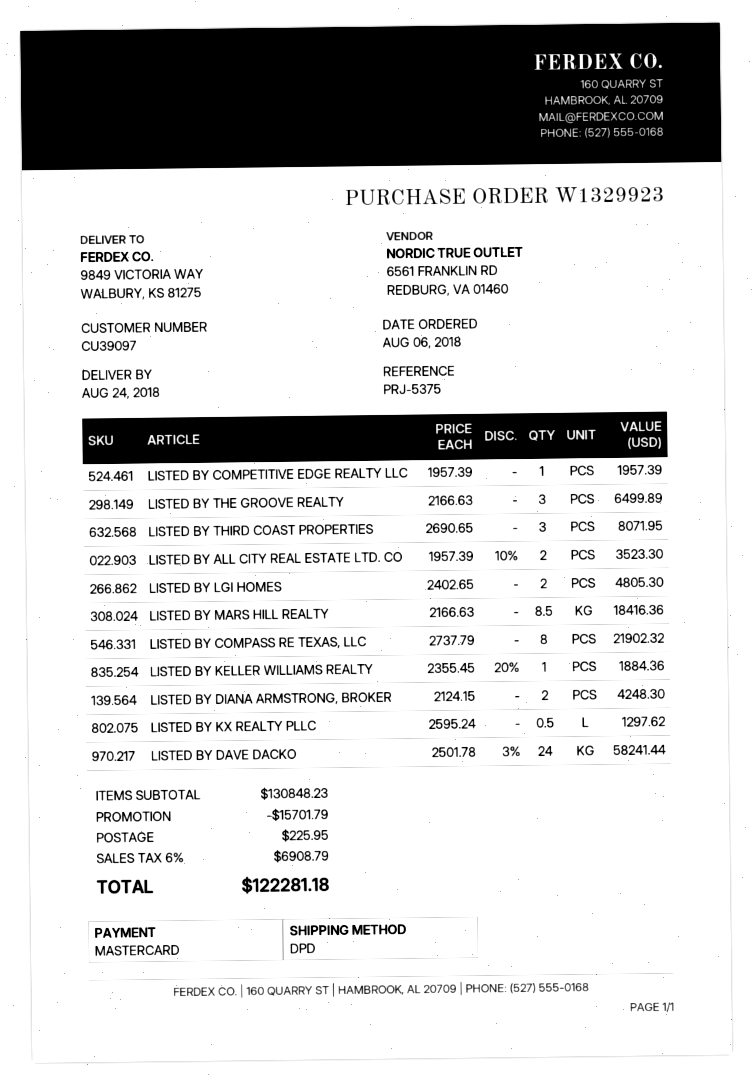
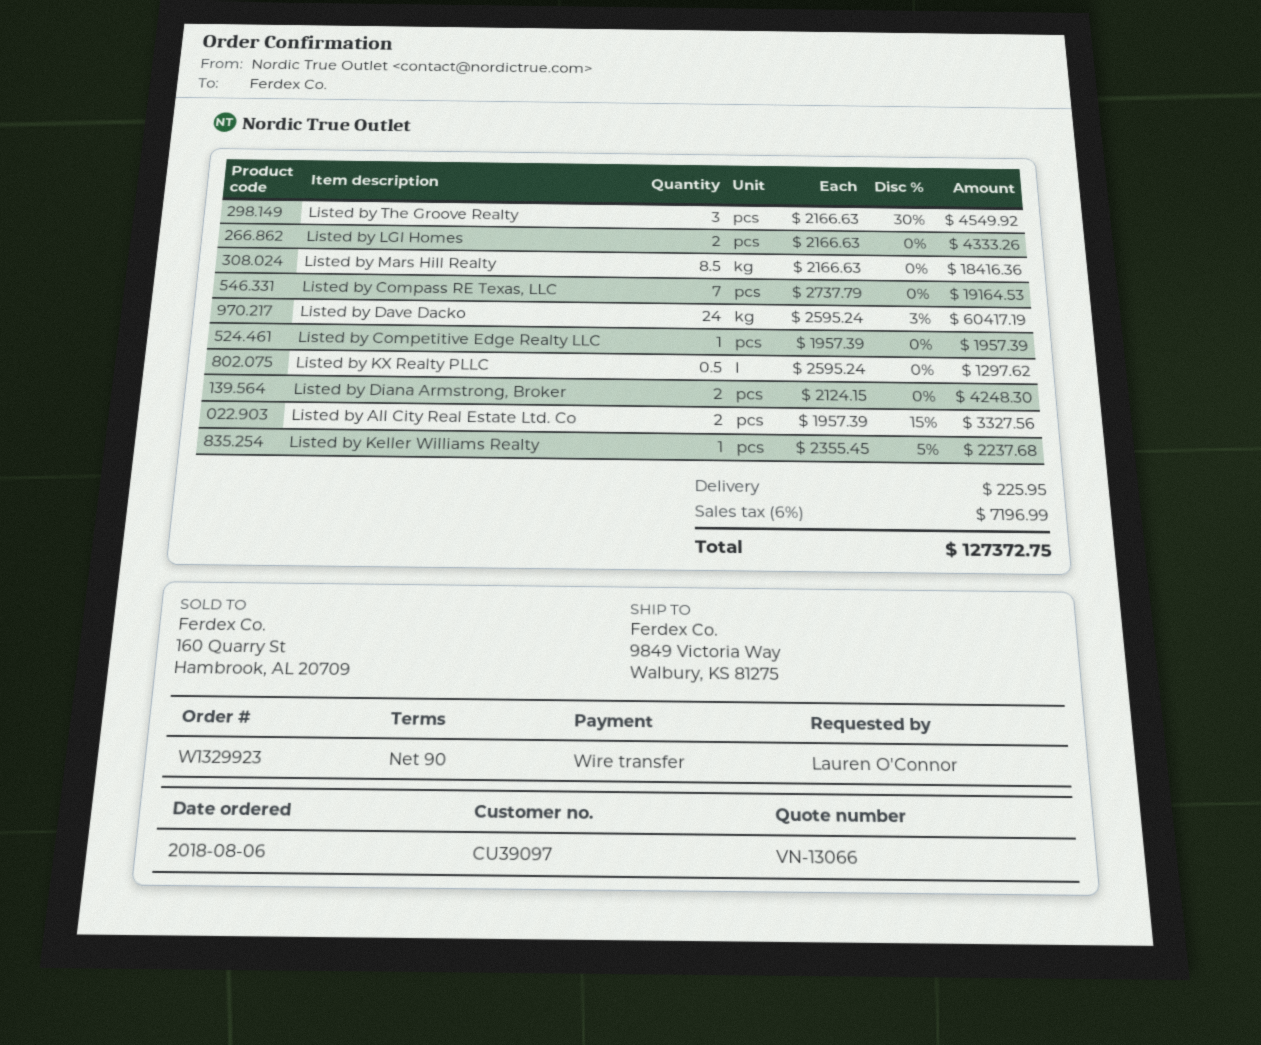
payment method: Mastercard -> bank transfer
LISTED BY THE GROOVE REALTY: 3 x 2166.63 = 6499.89 -> 3 x 2166.63 - 30% = 4549.92
LISTED BY THIRD COAST PROPERTIES: 3 x 2690.65 = 8071.95 -> none
LISTED BY ALL CITY REAL ESTATE LTD. CO: 2 x 1957.39 - 10% = 3523.30 -> 2 x 1957.39 - 15% = 3327.56
LISTED BY LGI HOMES: 2 x 2402.65 = 4805.30 -> 2 x 2166.63 = 4333.26
LISTED BY COMPASS RE TEXAS, LLC: 8 x 2737.79 = 21902.32 -> 7 x 2737.79 = 19164.53
LISTED BY KELLER WILLIAMS REALTY: 1 x 2355.45 - 20% = 1884.36 -> 1 x 2355.45 - 5% = 2237.68
LISTED BY DAVE DACKO: 24 x 2501.78 - 3% = 58241.44 -> 24 x 2595.24 - 3% = 60417.19
discount: 15701.79 -> none
tax: 6% = 6908.79 -> 6% = 7196.99
total: 122281.18 -> 127372.75

